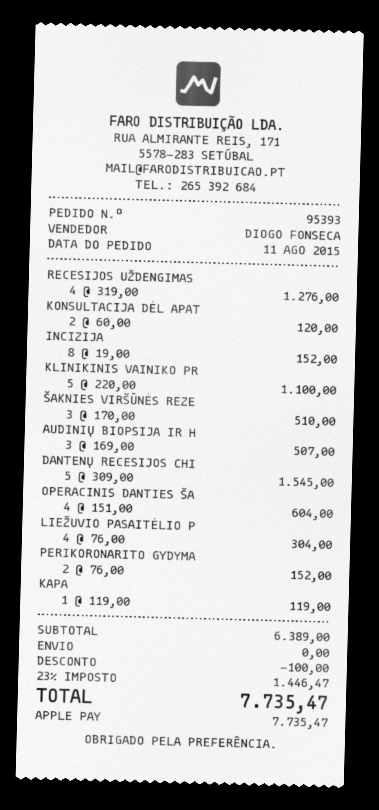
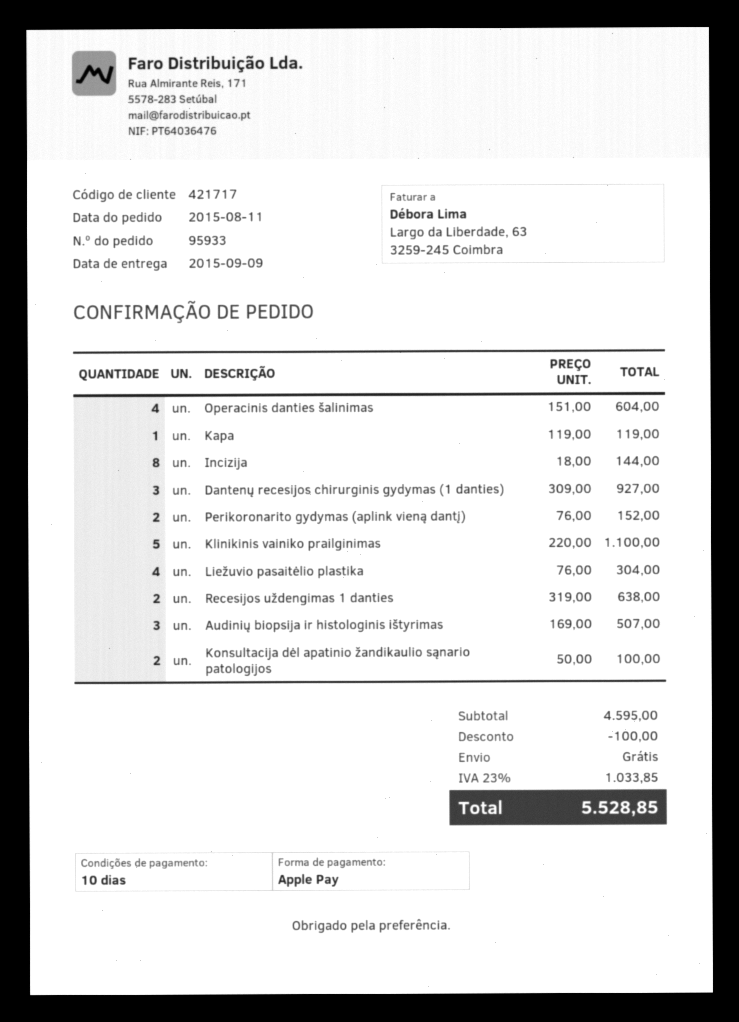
order number: 95393 -> 95933
RECESIJOS UŽDENGIMAS: 4 x 319.00 = 1276.00 -> 2 x 319.00 = 638.00
KONSULTACIJA DĖL APAT: 2 x 60.00 = 120.00 -> 2 x 50.00 = 100.00
INCIZIJA: 8 x 19.00 = 152.00 -> 8 x 18.00 = 144.00
ŠAKNIES VIRŠŪNĖS REZE: 3 x 170.00 = 510.00 -> none
DANTENŲ RECESIJOS CHI: 5 x 309.00 = 1545.00 -> 3 x 309.00 = 927.00
subtotal: 6389.00 -> 4595.00
tax: 23% = 1446.47 -> 23% = 1033.85
total: 7735.47 -> 5528.85

